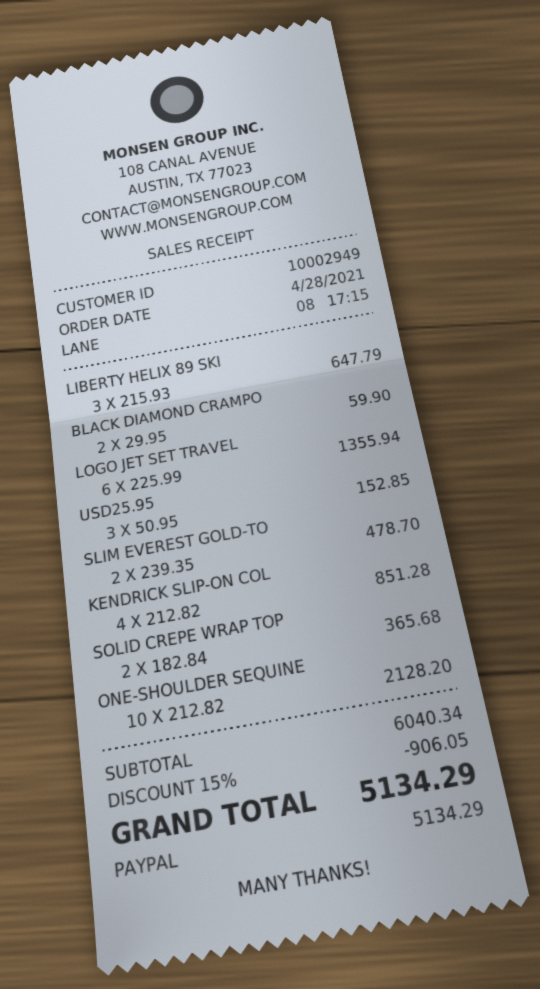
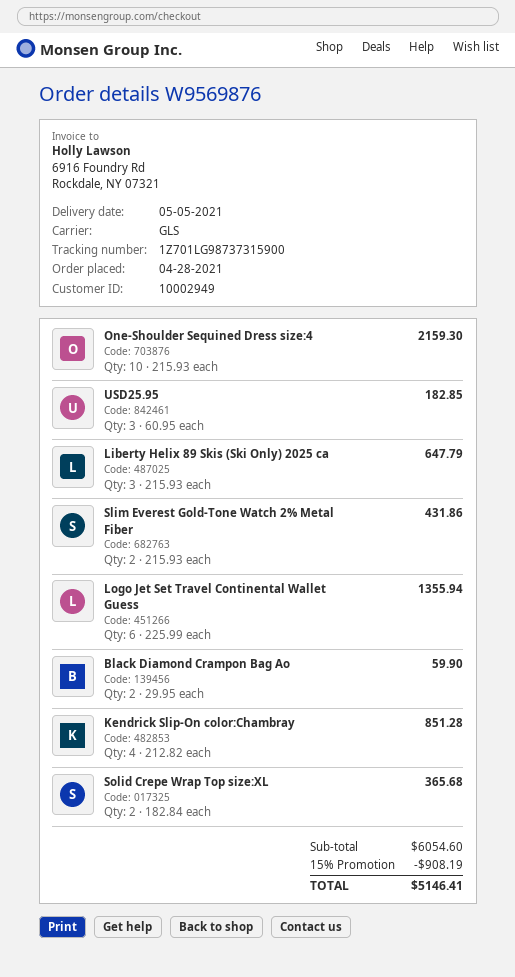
USD25.95: 3 x 50.95 = 152.85 -> 3 x 60.95 = 182.85
SLIM EVEREST GOLD-TO: 2 x 239.35 = 478.70 -> 2 x 215.93 = 431.86
ONE-SHOULDER SEQUINE: 10 x 212.82 = 2128.20 -> 10 x 215.93 = 2159.30
subtotal: 6040.34 -> 6054.60
discount: 15% = 906.05 -> 15% = 908.19
total: 5134.29 -> 5146.41

